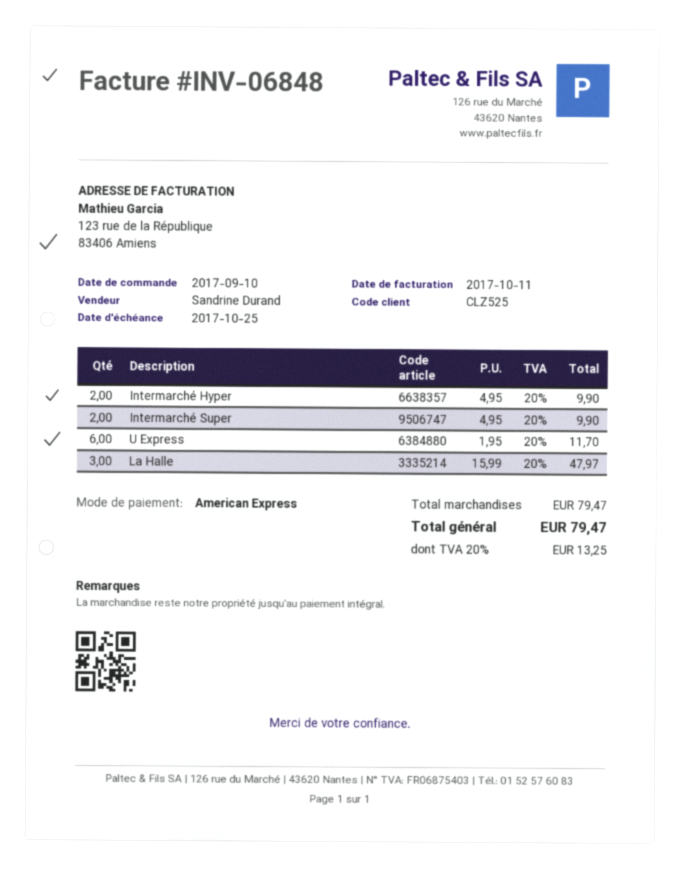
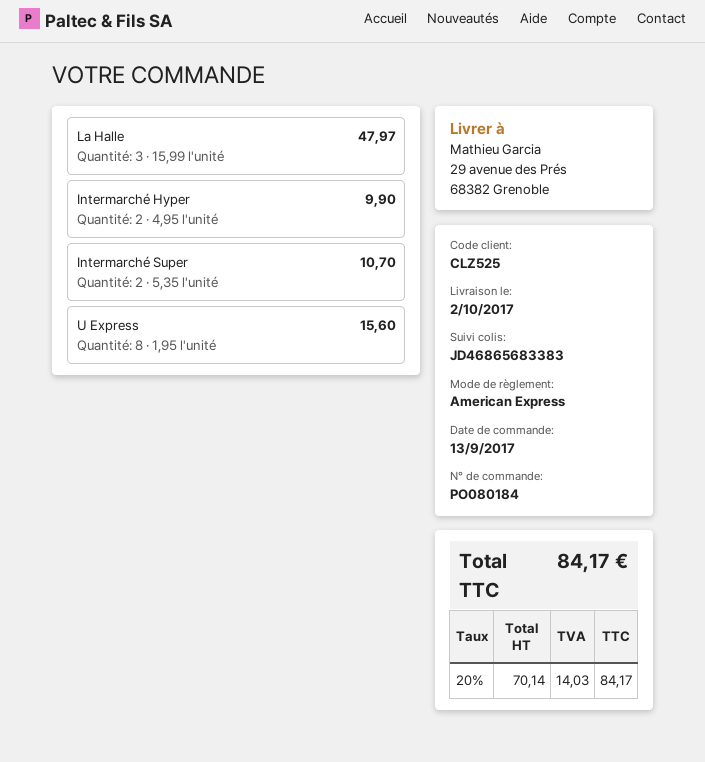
order date: 2017-09-10 -> 2017-09-13
Intermarché Super: 2 x 4.95 = 9.90 -> 2 x 5.35 = 10.70
U Express: 6 x 1.95 = 11.70 -> 8 x 1.95 = 15.60
tax: 20% = 13.25 -> 20% = 14.03
total: 79.47 -> 84.17

